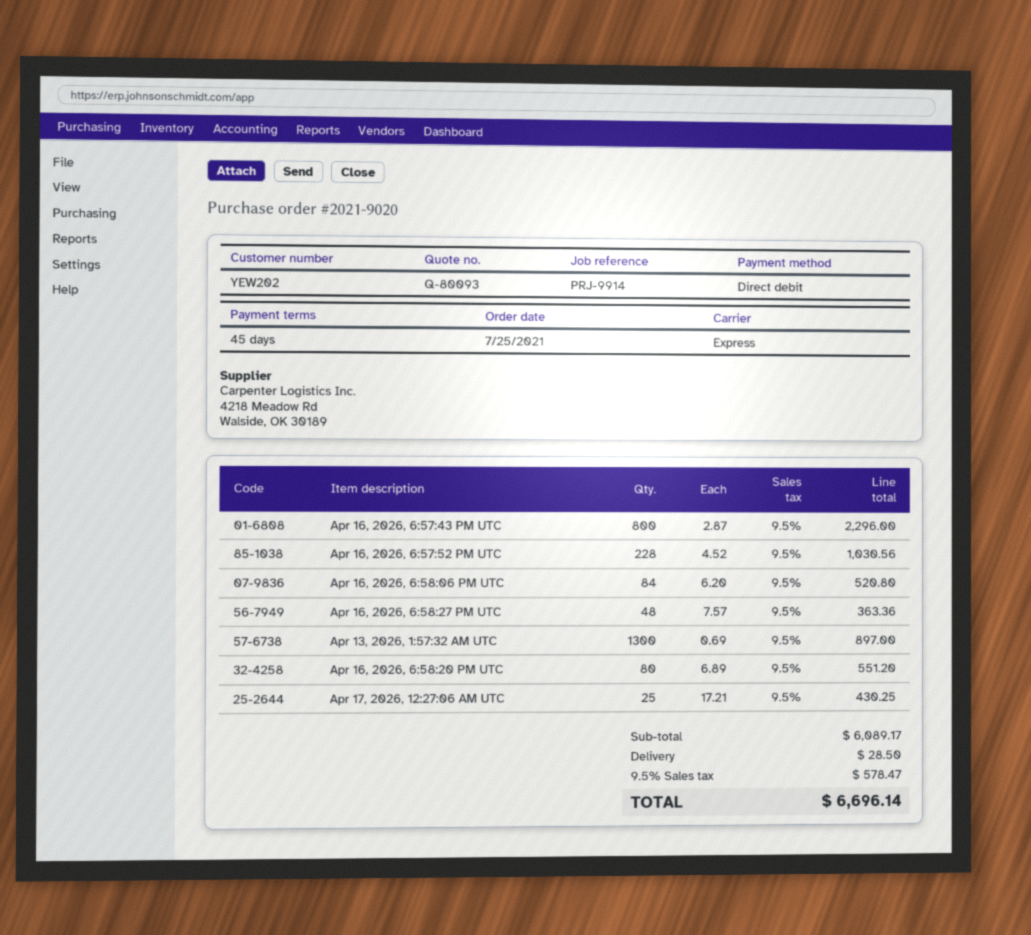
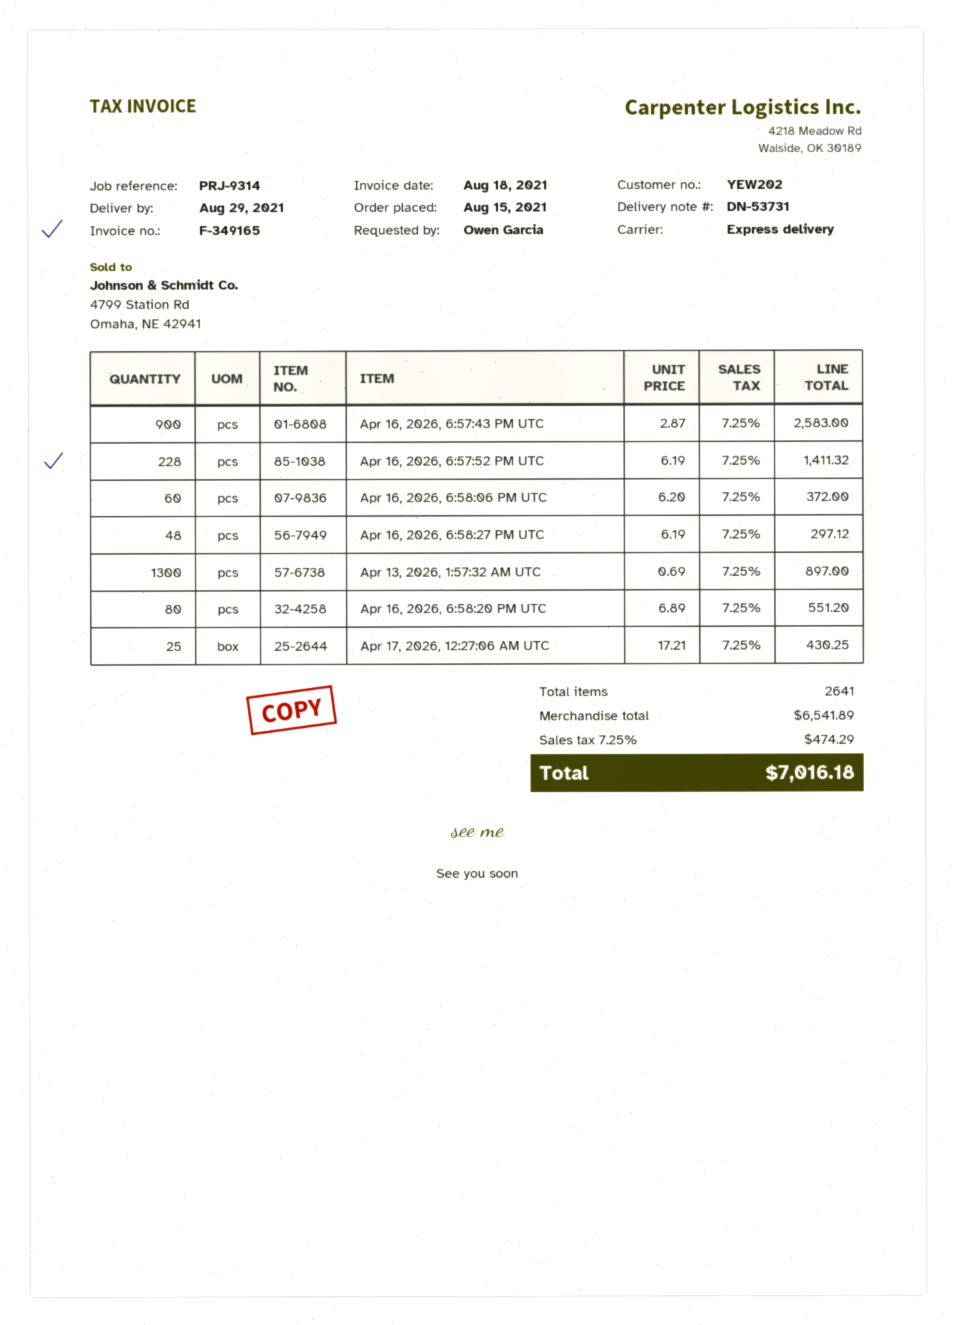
order date: 2021-07-25 -> 2021-08-15
reference: PRJ-9914 -> PRJ-9314
Apr 16, 2026, 6:57:43 PM UTC: 800 x 2.87 = 2296.00 -> 900 x 2.87 = 2583.00
Apr 16, 2026, 6:57:52 PM UTC: 228 x 4.52 = 1030.56 -> 228 x 6.19 = 1411.32
Apr 16, 2026, 6:58:06 PM UTC: 84 x 6.20 = 520.80 -> 60 x 6.20 = 372.00
Apr 16, 2026, 6:58:27 PM UTC: 48 x 7.57 = 363.36 -> 48 x 6.19 = 297.12
subtotal: 6089.17 -> 6541.89
shipping: 28.50 -> none
tax: 9.5% = 578.47 -> 7.25% = 474.29
total: 6696.14 -> 7016.18

